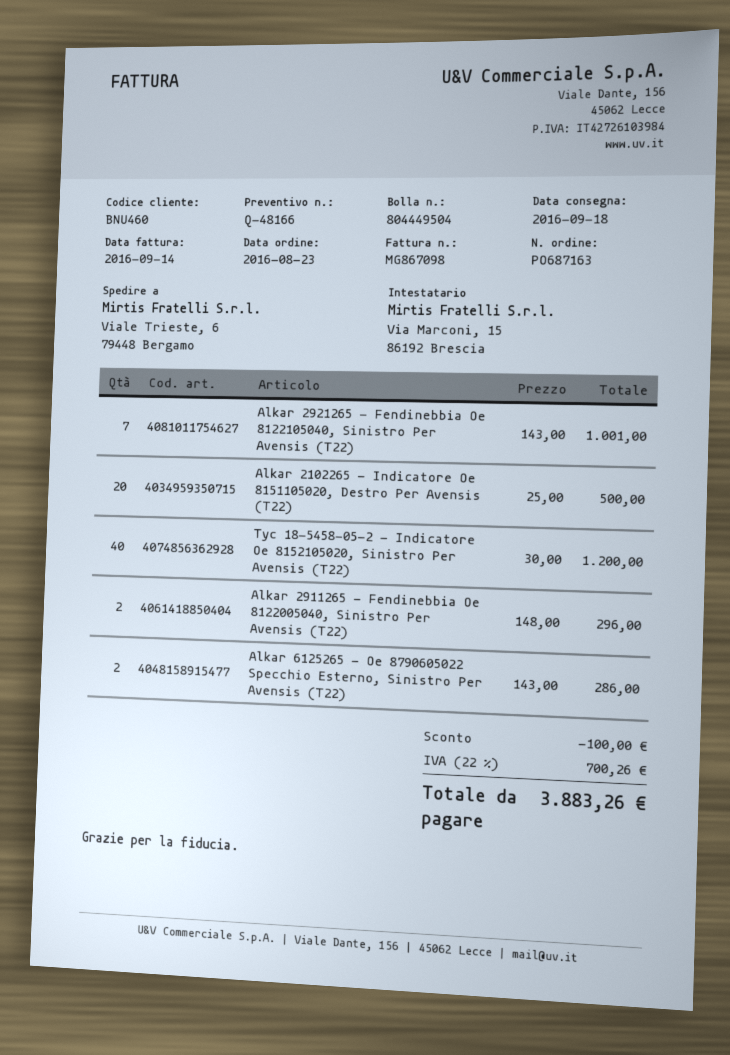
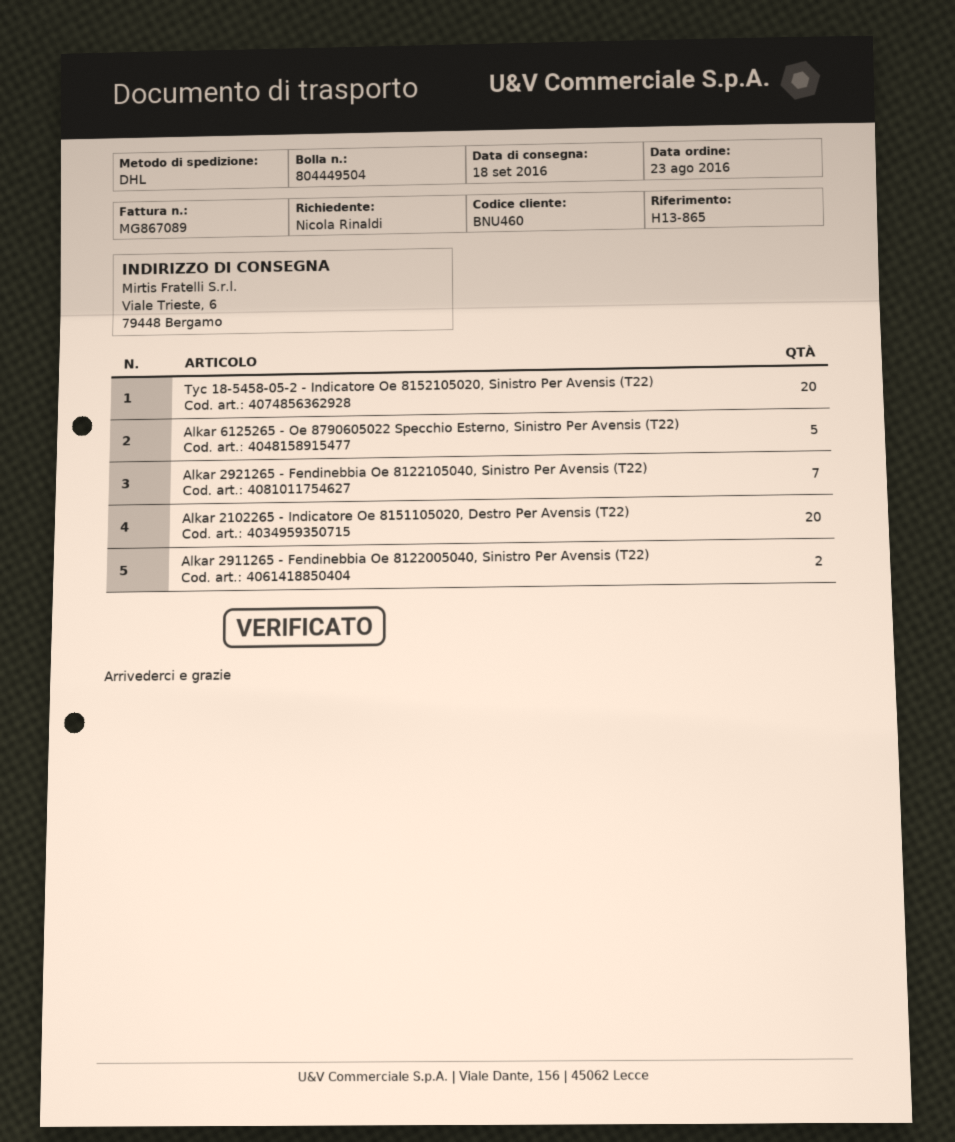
invoice number: MG867098 -> MG867089
Tyc 18-5458-05-2 - Indicatore Oe 8152105020, Sinistro Per Avensis (T22): 40 -> 20
Alkar 6125265 - Oe 8790605022 Specchio Esterno, Sinistro Per Avensis (T22): 2 -> 5

